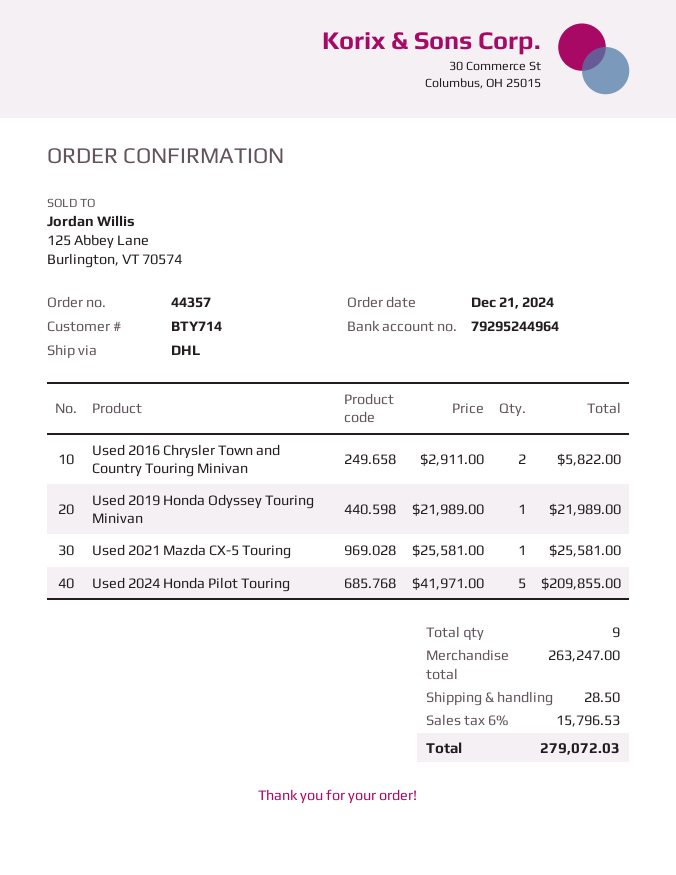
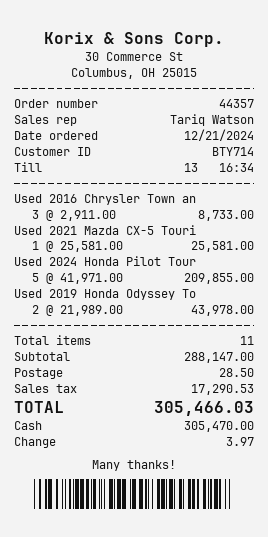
Used 2016 Chrysler Town and Country Touring Minivan: 2 x 2911.00 = 5822.00 -> 3 x 2911.00 = 8733.00
Used 2019 Honda Odyssey Touring Minivan: 1 x 21989.00 = 21989.00 -> 2 x 21989.00 = 43978.00
total quantity: 9 -> 11
subtotal: 263247.00 -> 288147.00
tax: 15796.53 -> 17290.53
total: 279072.03 -> 305466.03

